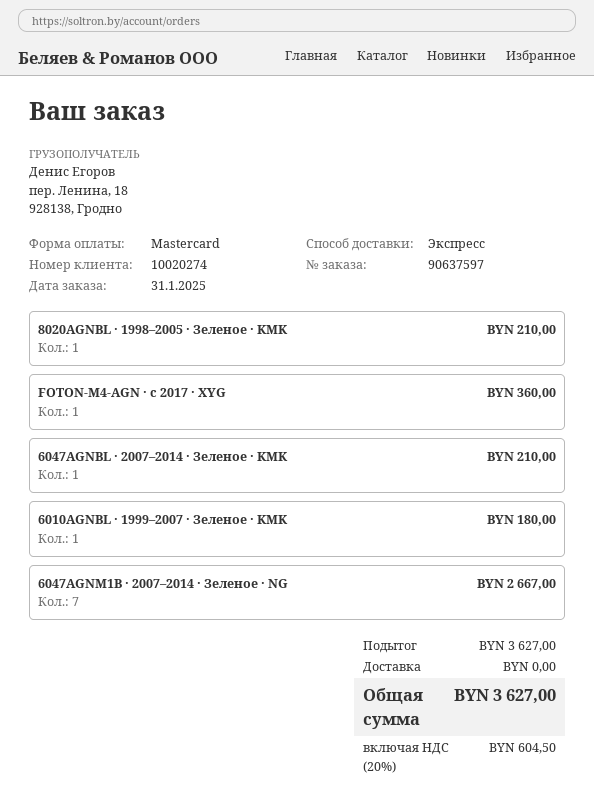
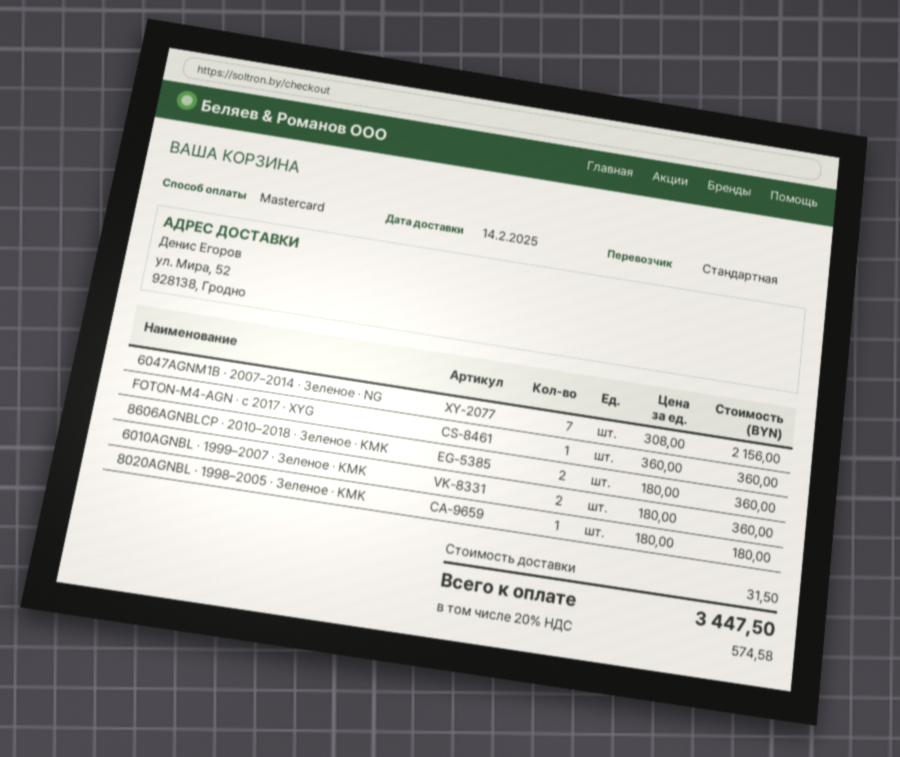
shipping method: express -> standard
ship to: пер. Ленина, 18, 928138, Гродно -> ул. Мира, 52, 928138, Гродно
8020AGNBL · 1998–2005 · Зеленое · KMK: 1 for 210.00 -> 1 for 180.00
6047AGNBL · 2007–2014 · Зеленое · KMK: 1 for 210.00 -> none
6010AGNBL · 1999–2007 · Зеленое · KMK: 1 for 180.00 -> 2 for 360.00
6047AGNM1B · 2007–2014 · Зеленое · NG: 7 for 2667.00 -> 7 for 2156.00
8606AGNBLCP · 2010–2018 · Зеленое · KMK: none -> 2 for 360.00
shipping: 0.00 -> 31.50
tax: 20% = 604.50 -> 20% = 574.58
total: 3627.00 -> 3447.50

